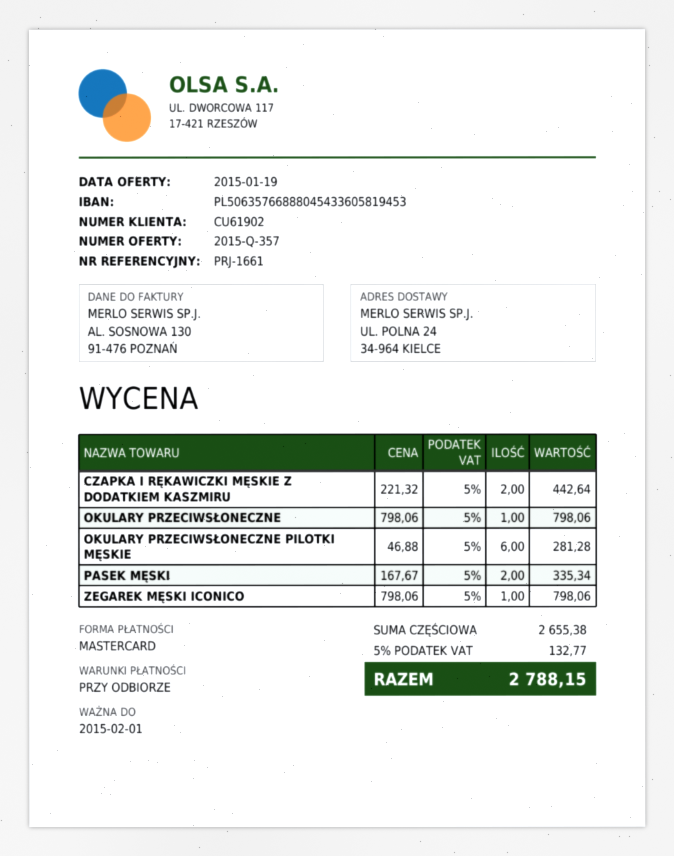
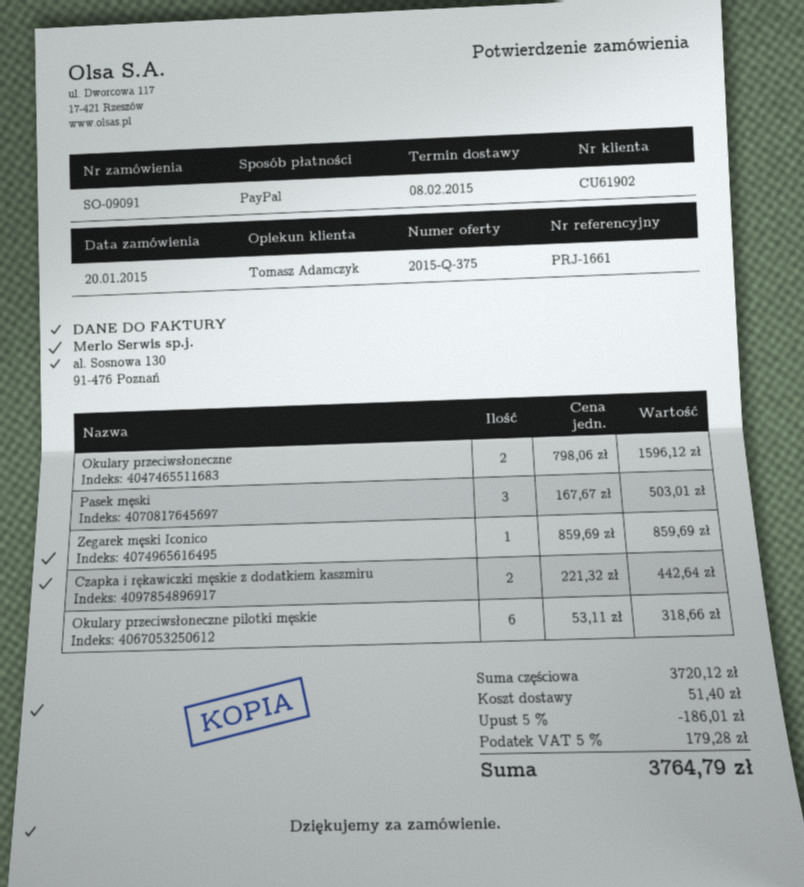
quote number: 2015-Q-357 -> 2015-Q-375
payment method: Mastercard -> PayPal
OKULARY PRZECIWSŁONECZNE: 1 x 798.06 = 798.06 -> 2 x 798.06 = 1596.12
OKULARY PRZECIWSŁONECZNE PILOTKI MĘSKIE: 6 x 46.88 = 281.28 -> 6 x 53.11 = 318.66
PASEK MĘSKI: 2 x 167.67 = 335.34 -> 3 x 167.67 = 503.01
ZEGAREK MĘSKI ICONICO: 1 x 798.06 = 798.06 -> 1 x 859.69 = 859.69
subtotal: 2655.38 -> 3720.12
discount: none -> 5% = 186.01
shipping: none -> 51.40
tax: 5% = 132.77 -> 5% = 179.28
total: 2788.15 -> 3764.79

